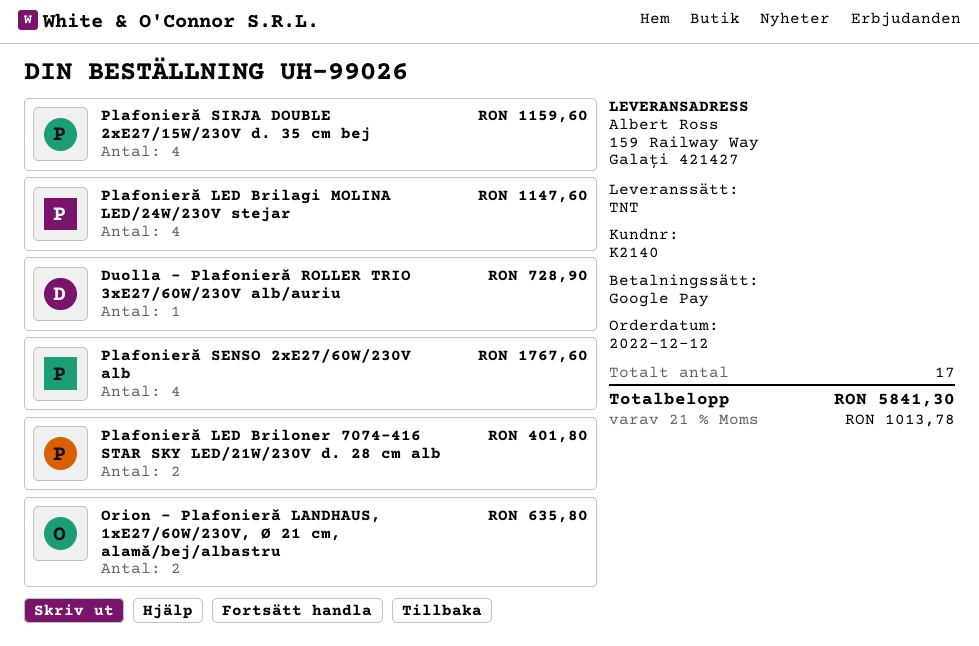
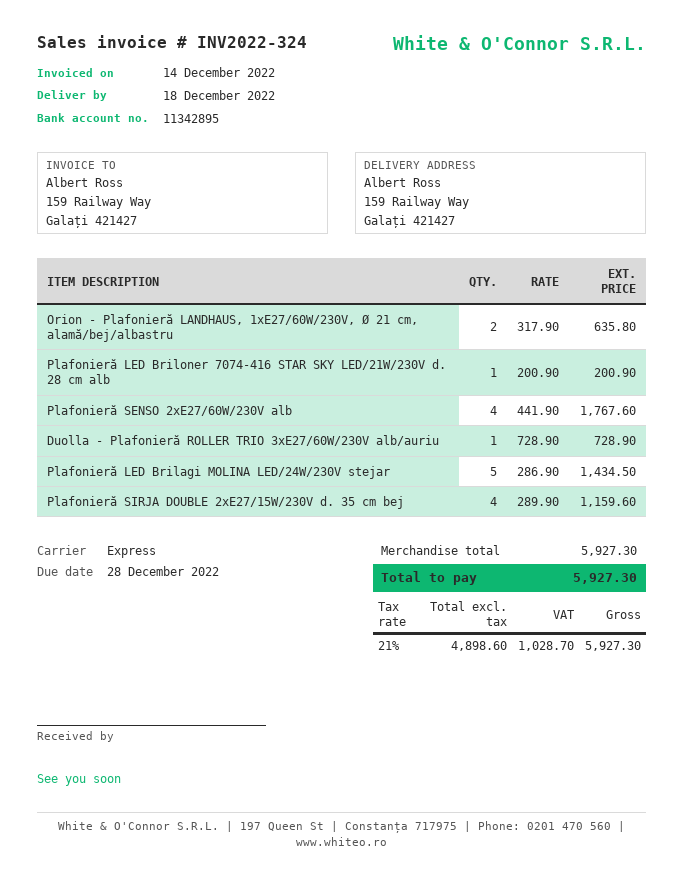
shipping method: TNT -> express
Plafonieră LED Brilagi MOLINA LED/24W/230V stejar: 4 for 1147.60 -> 5 for 1434.50
Plafonieră LED Briloner 7074-416 STAR SKY LED/21W/230V d. 28 cm alb: 2 for 401.80 -> 1 for 200.90
tax: 21% = 1013.78 -> 21% = 1028.70
total: 5841.30 -> 5927.30

